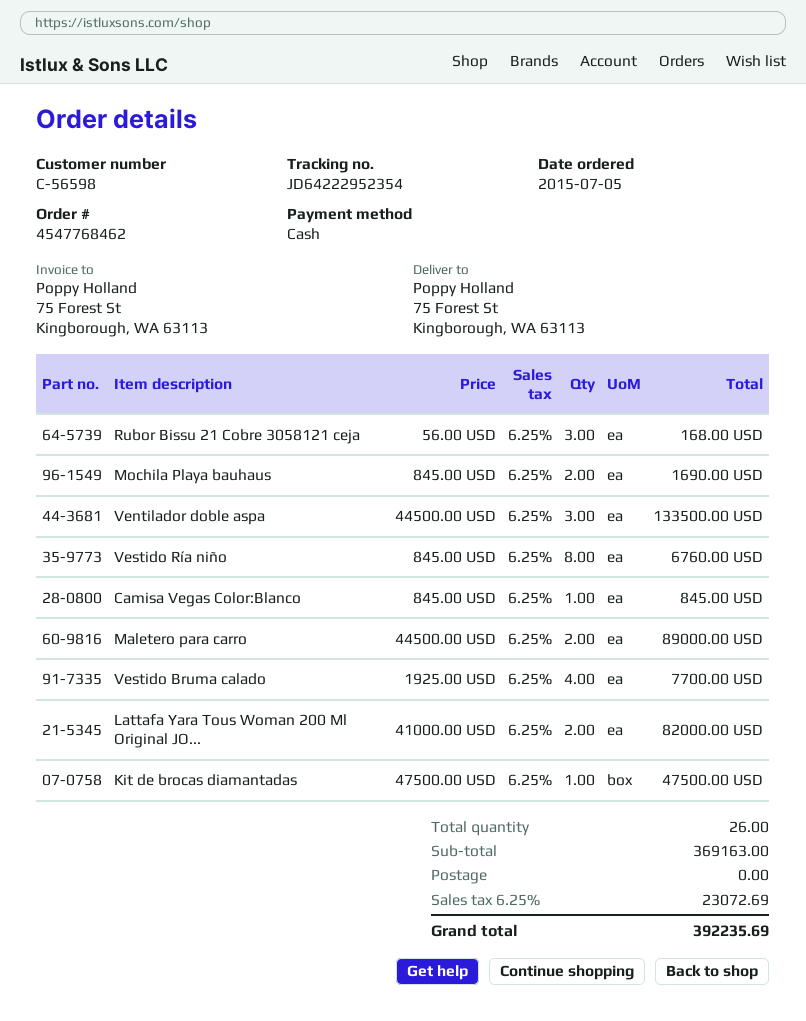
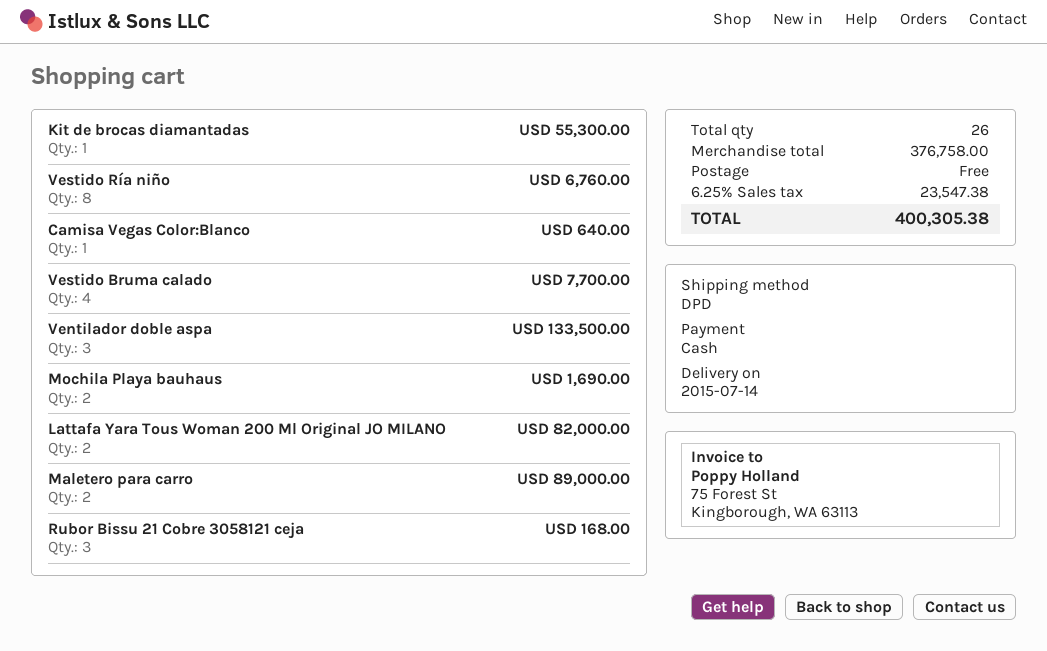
Camisa Vegas Color:Blanco: 1 for 845.00 -> 1 for 640.00
Kit de brocas diamantadas: 1 for 47500.00 -> 1 for 55300.00
subtotal: 369163.00 -> 376758.00
tax: 6.25% = 23072.69 -> 6.25% = 23547.38
total: 392235.69 -> 400305.38

